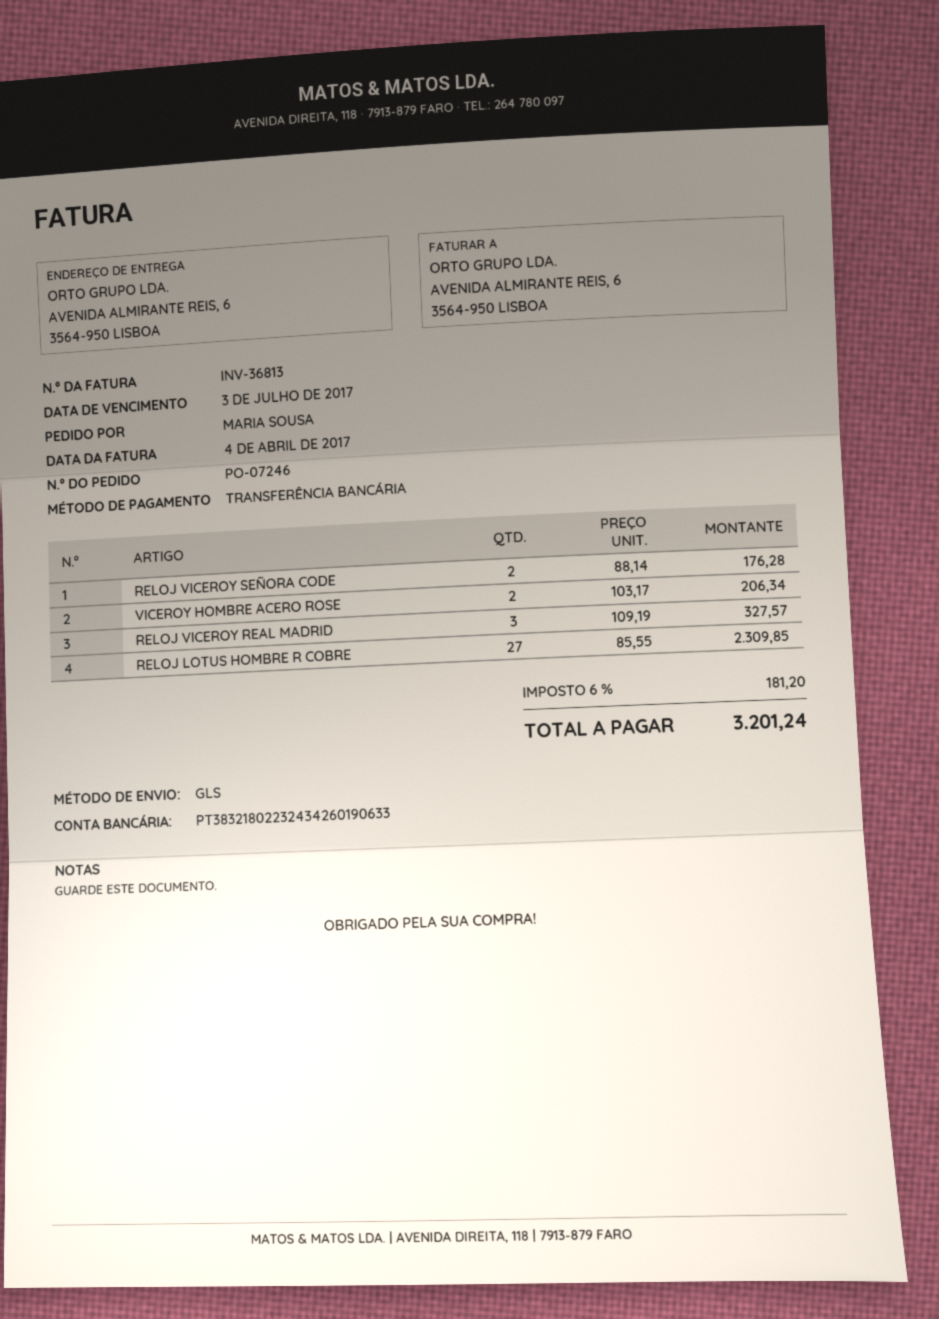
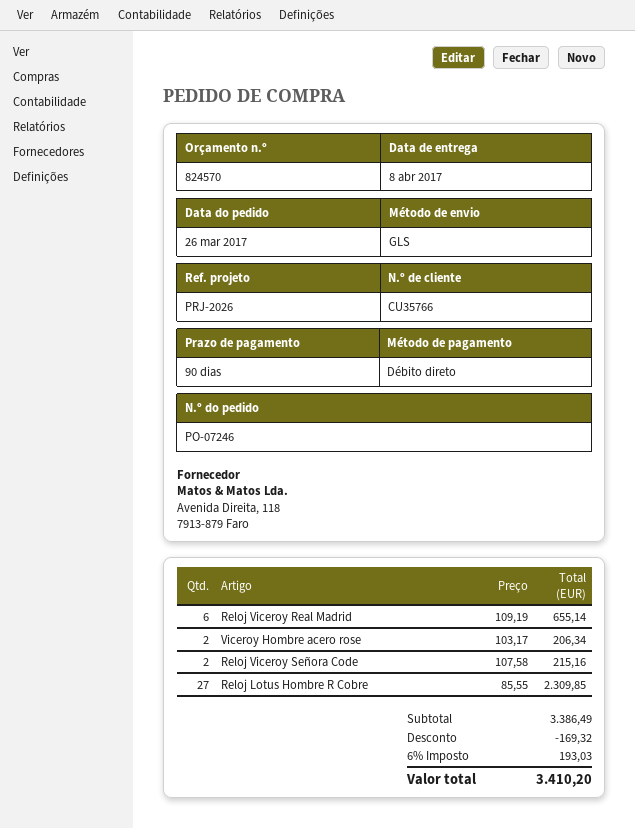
payment method: bank transfer -> direct debit
RELOJ VICEROY SEÑORA CODE: 2 x 88.14 = 176.28 -> 2 x 107.58 = 215.16
RELOJ VICEROY REAL MADRID: 3 x 109.19 = 327.57 -> 6 x 109.19 = 655.14
discount: none -> 169.32
tax: 6% = 181.20 -> 6% = 193.03
total: 3201.24 -> 3410.20

